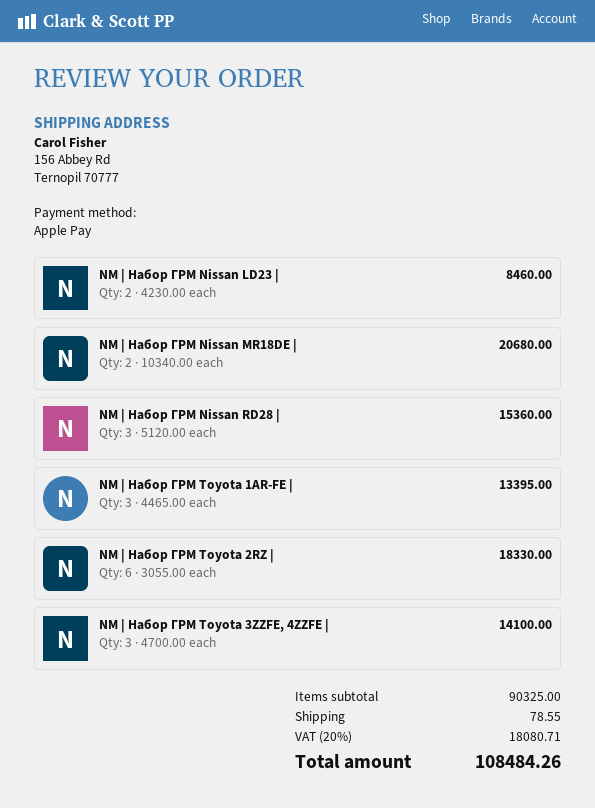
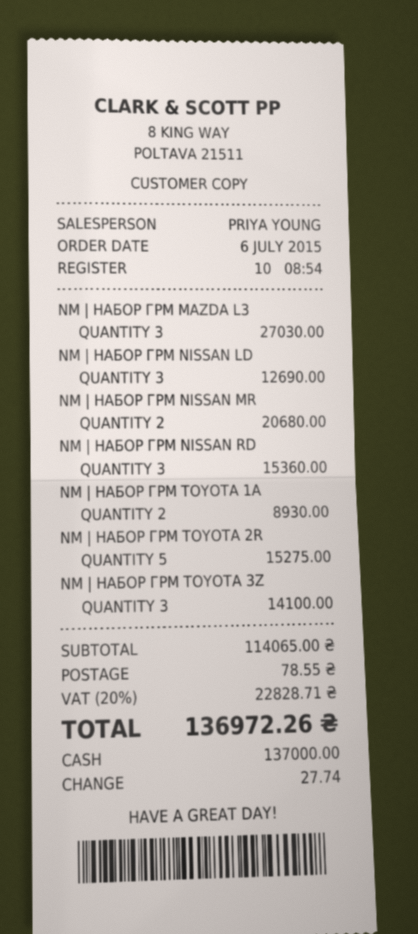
payment method: Apple Pay -> cash
NM | Набор ГРМ Nissan LD23 |: 2 for 8460.00 -> 3 for 12690.00
NM | Набор ГРМ Toyota 1AR-FE |: 3 for 13395.00 -> 2 for 8930.00
NM | Набор ГРМ Toyota 2RZ |: 6 for 18330.00 -> 5 for 15275.00
NM | НАБОР ГРМ MAZDA L3: none -> 3 for 27030.00
subtotal: 90325.00 -> 114065.00
tax: 20% = 18080.71 -> 20% = 22828.71
total: 108484.26 -> 136972.26

